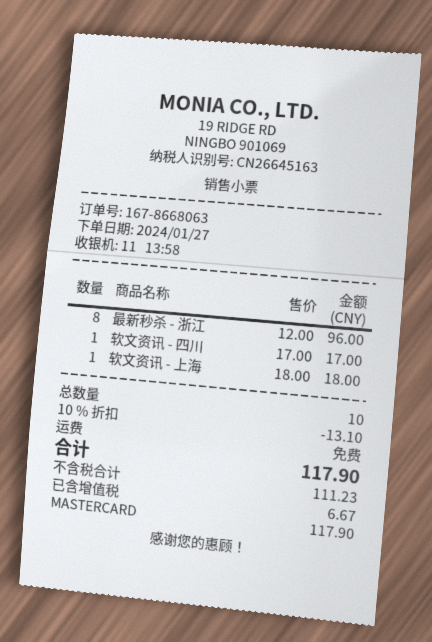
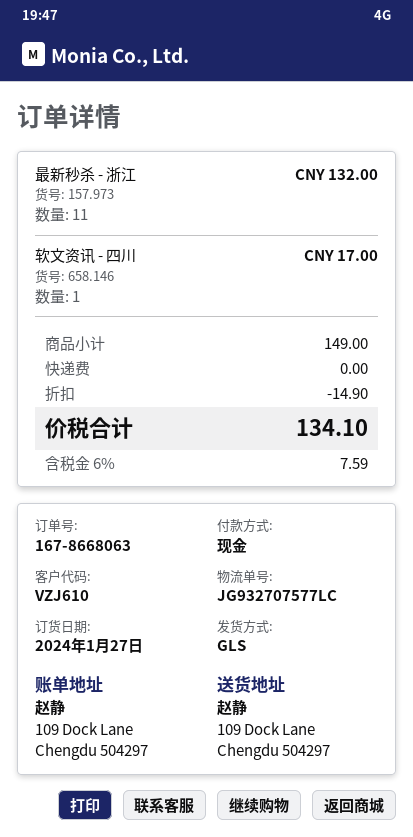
payment method: Mastercard -> cash
最新秒杀 - 浙江: 8 for 96.00 -> 11 for 132.00
软文资讯 - 上海: 1 for 18.00 -> none
discount: 13.10 -> 14.90
tax: 6.67 -> 7.59
total: 117.90 -> 134.10

